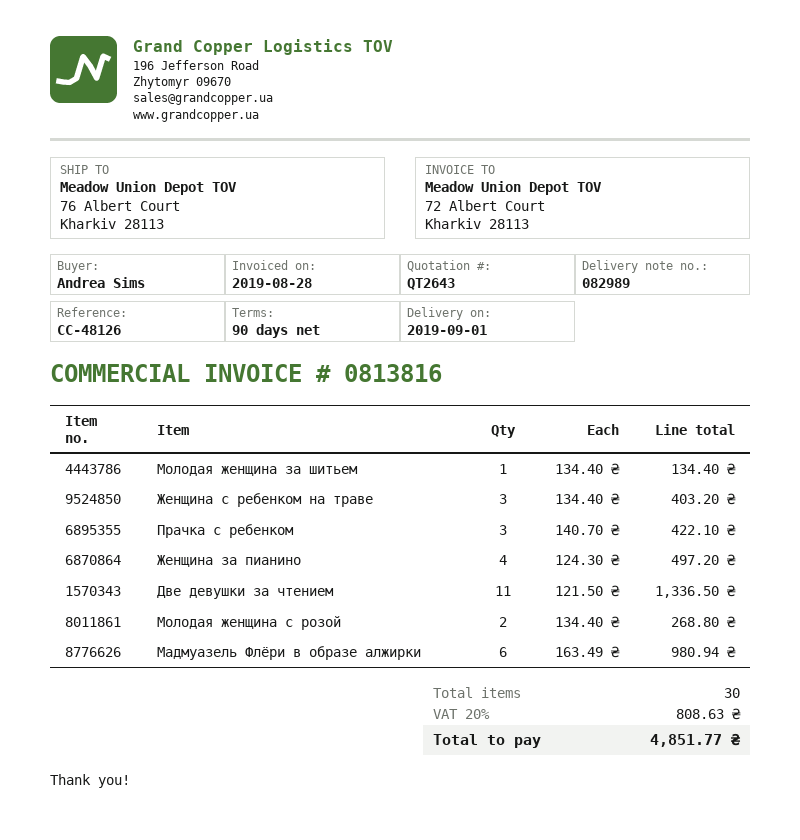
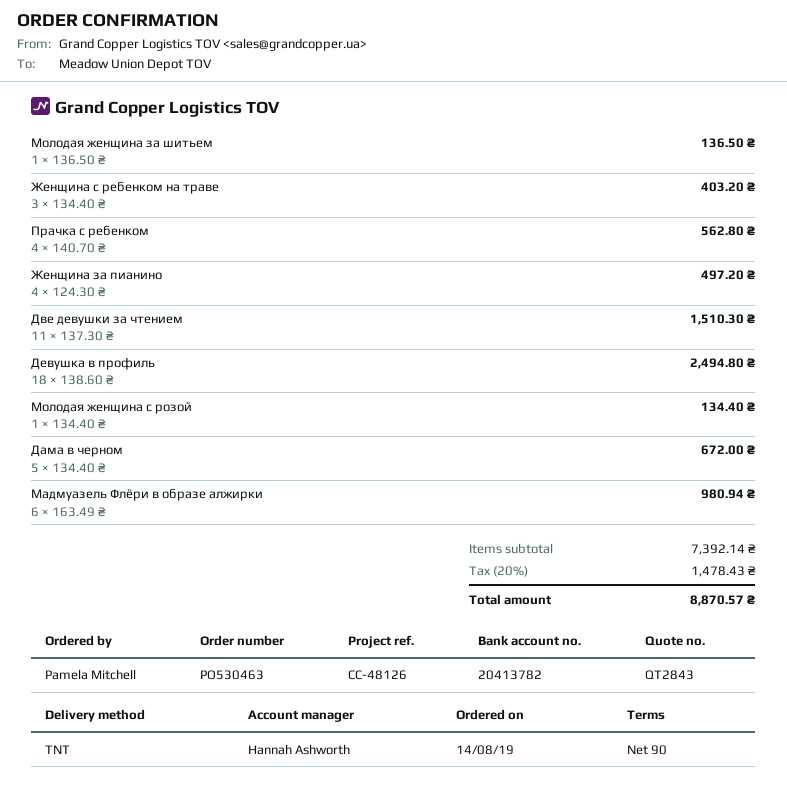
quote number: QT2643 -> QT2843
ordered by: Andrea Sims -> Pamela Mitchell
Молодая женщина за шитьем: 1 x 134.40 = 134.40 -> 1 x 136.50 = 136.50
Прачка с ребенком: 3 x 140.70 = 422.10 -> 4 x 140.70 = 562.80
Две девушки за чтением: 11 x 121.50 = 1336.50 -> 11 x 137.30 = 1510.30
Молодая женщина с розой: 2 x 134.40 = 268.80 -> 1 x 134.40 = 134.40
Девушка в профиль: none -> 18 x 138.60 = 2494.80
Дама в черном: none -> 5 x 134.40 = 672.00
tax: 20% = 808.63 -> 20% = 1478.43
total: 4851.77 -> 8870.57

